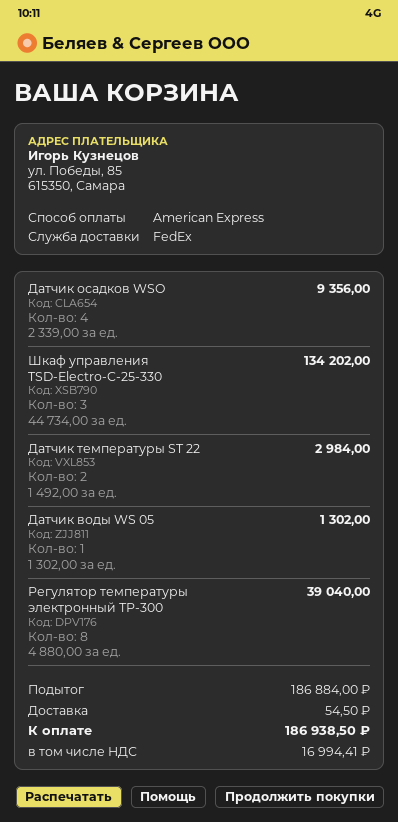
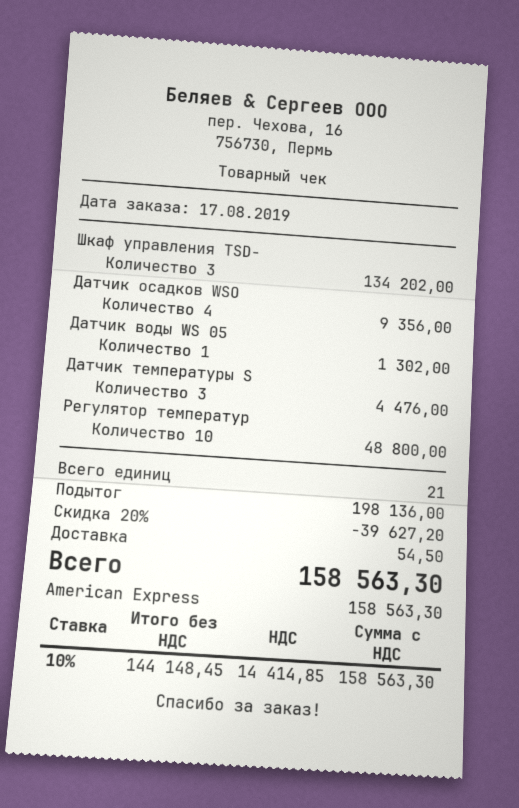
Датчик температуры ST 22: 2 for 2984.00 -> 3 for 4476.00
Регулятор температуры электронный ТР-300: 8 for 39040.00 -> 10 for 48800.00
subtotal: 186884.00 -> 198136.00
discount: none -> 20% = 39627.20
tax: 16994.41 -> 14414.85
total: 186938.50 -> 158563.30

